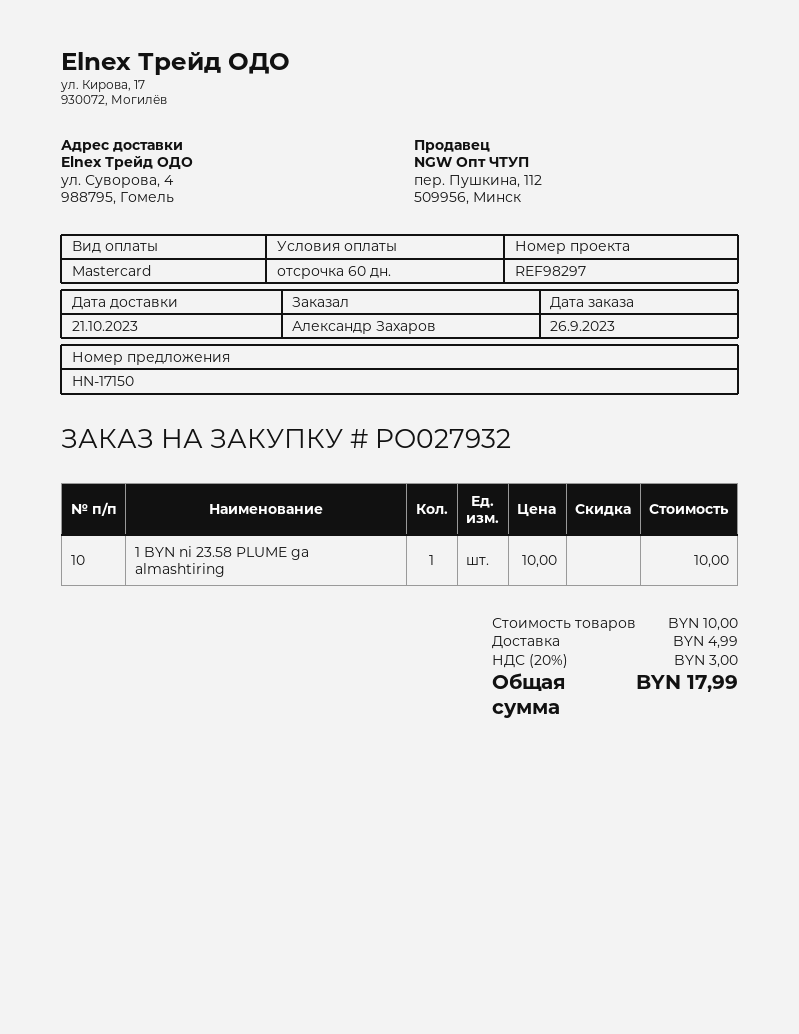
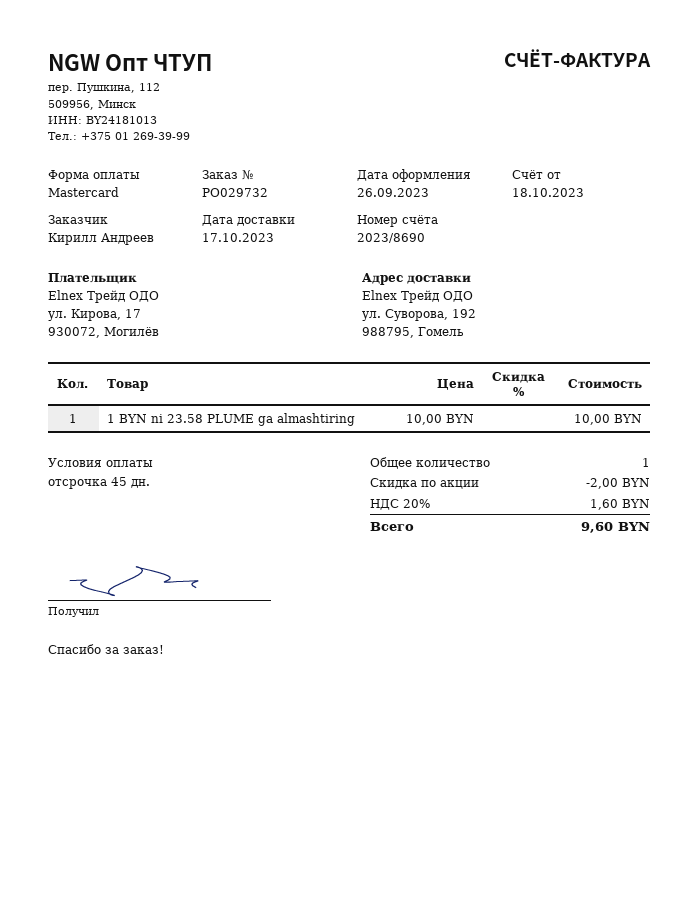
order number: PO027932 -> PO029732
delivery date: 2023-10-21 -> 2023-10-17
payment terms: 60 days -> 45 days
ordered by: Александр Захаров -> Кирилл Андреев
ship to: ул. Суворова, 4, 988795, Гомель -> ул. Суворова, 192, 988795, Гомель
discount: none -> 2.00
shipping: 4.99 -> none
tax: 20% = 3.00 -> 20% = 1.60
total: 17.99 -> 9.60

